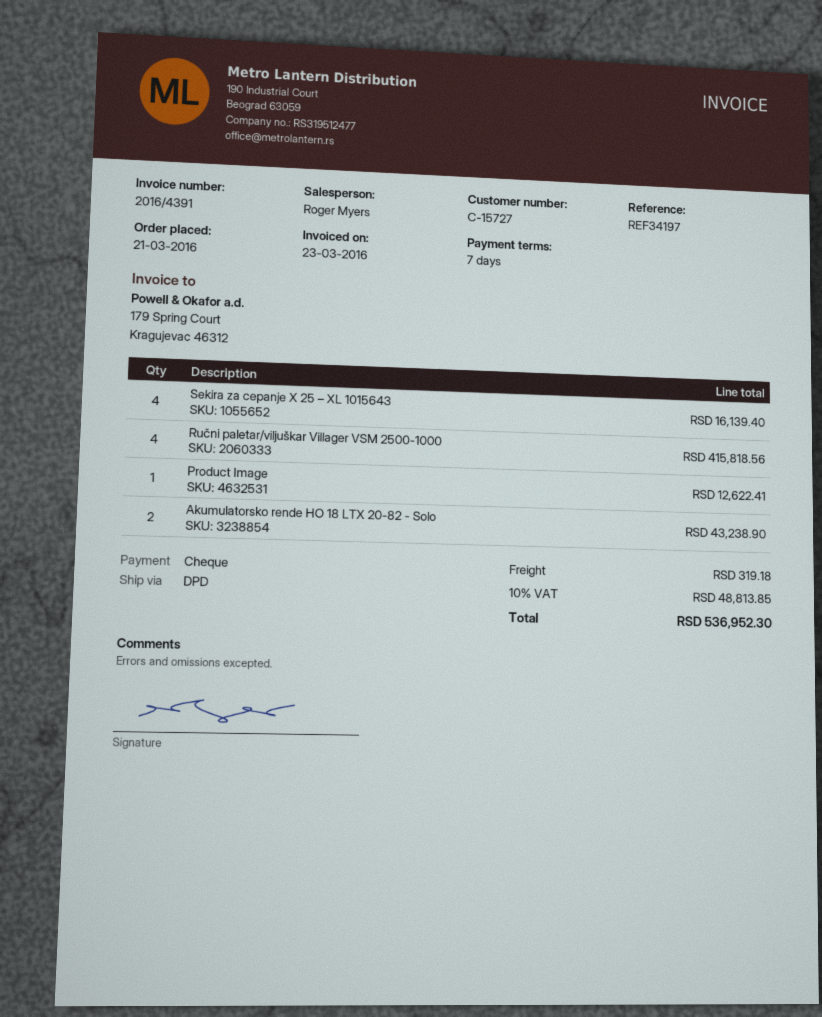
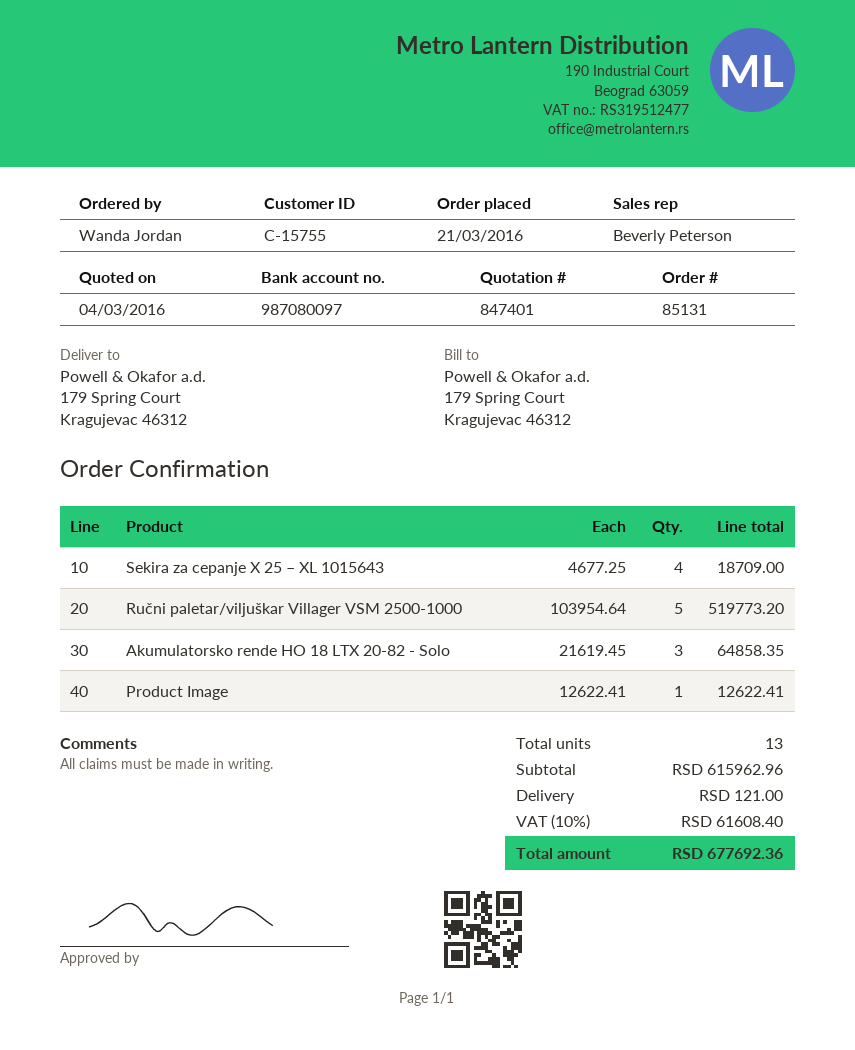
customer number: C-15727 -> C-15755
sales rep: Roger Myers -> Beverly Peterson
Sekira za cepanje X 25 – XL 1015643: 4 for 16139.40 -> 4 for 18709.00
Ručni paletar/viljuškar Villager VSM 2500-1000: 4 for 415818.56 -> 5 for 519773.20
Akumulatorsko rende HO 18 LTX 20-82 - Solo: 2 for 43238.90 -> 3 for 64858.35
shipping: 319.18 -> 121.00
tax: 10% = 48813.85 -> 10% = 61608.40
total: 536952.30 -> 677692.36

